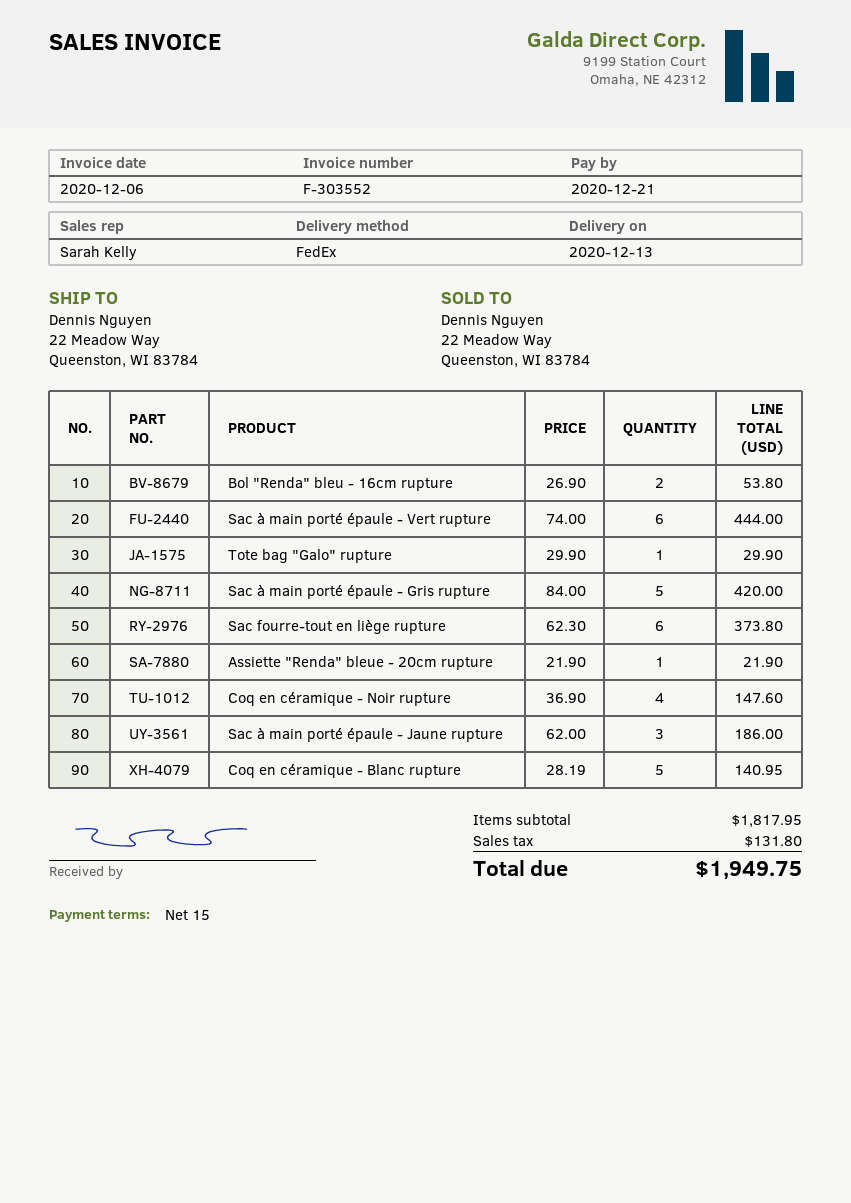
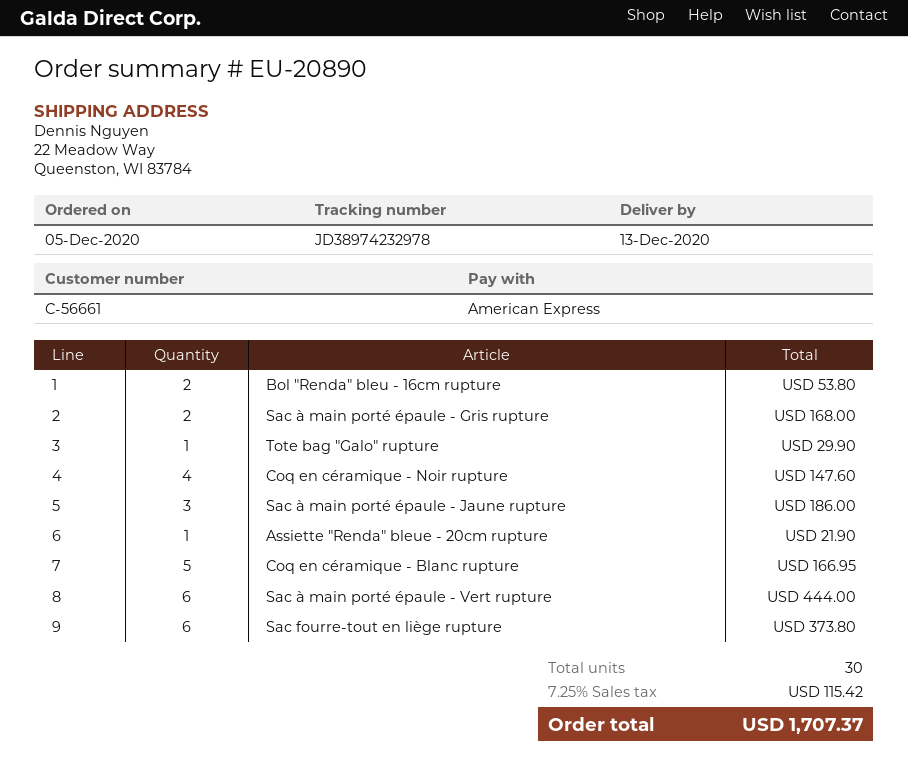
Sac à main porté épaule - Gris rupture: 5 for 420.00 -> 2 for 168.00
Coq en céramique - Blanc rupture: 5 for 140.95 -> 5 for 166.95
tax: 131.80 -> 115.42
total: 1949.75 -> 1707.37

